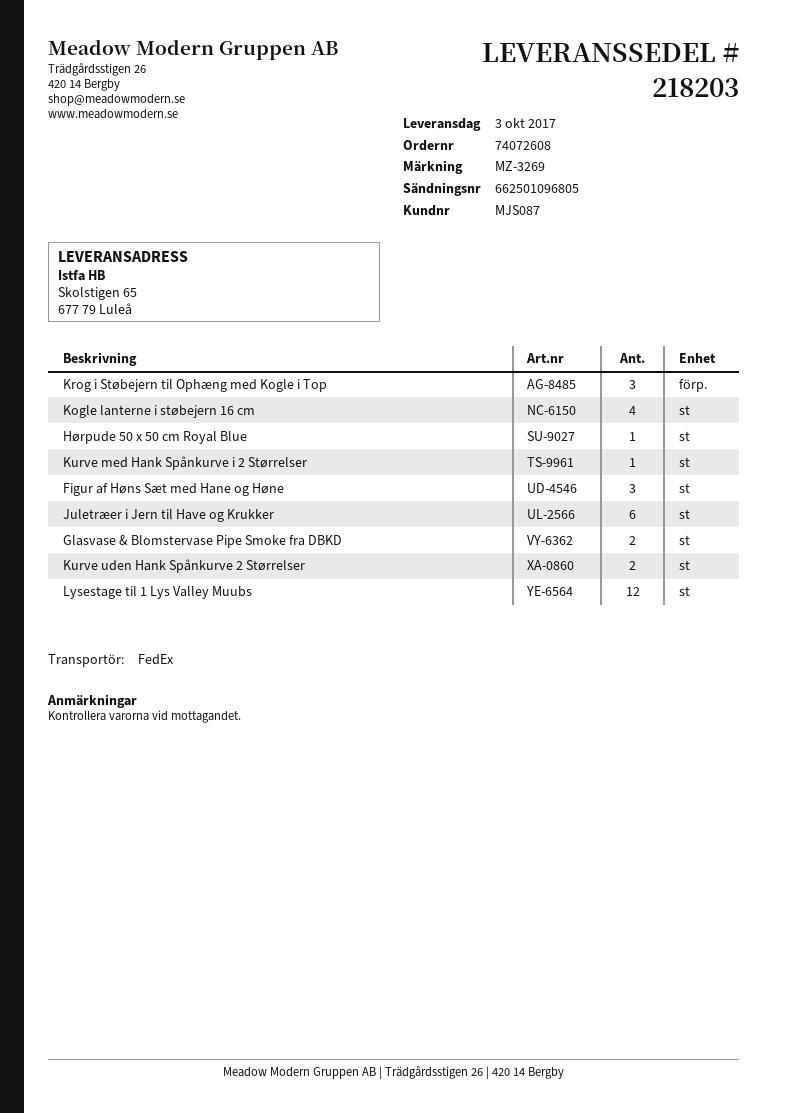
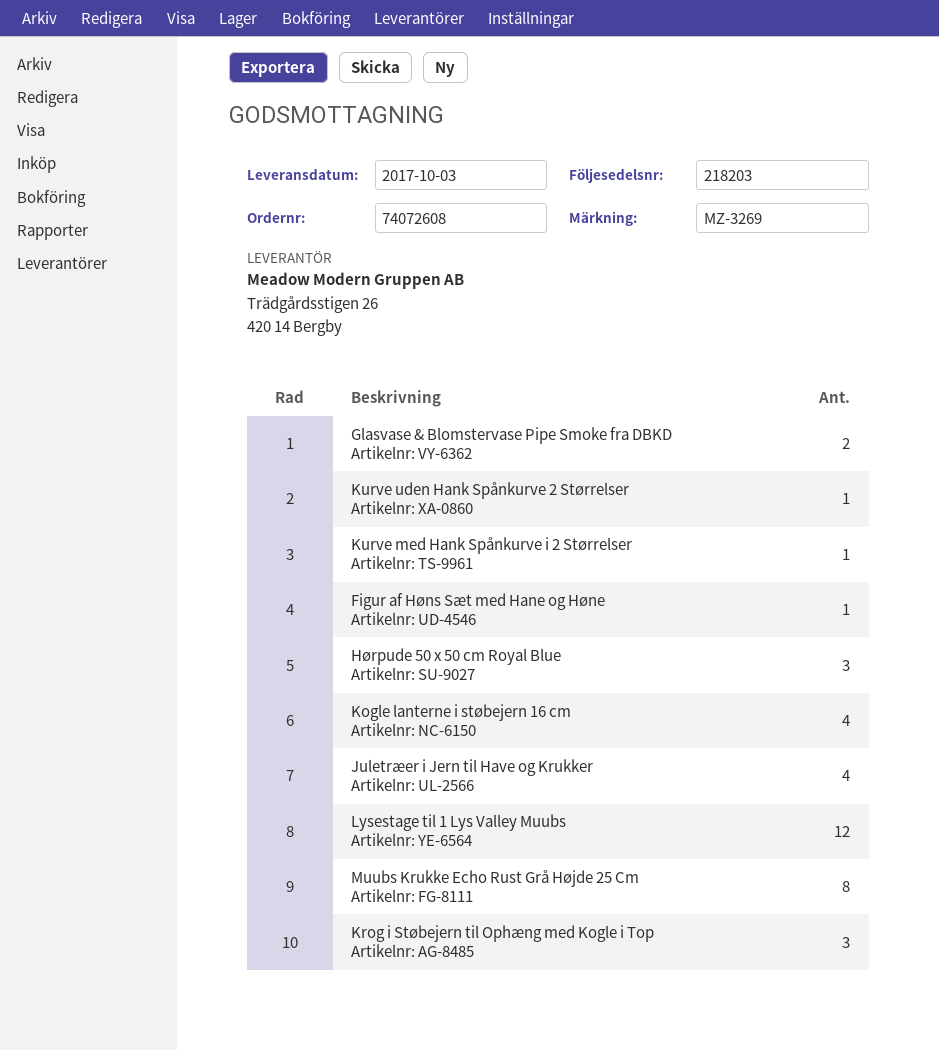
Hørpude 50 x 50 cm Royal Blue: 1 -> 3
Figur af Høns Sæt med Hane og Høne: 3 -> 1
Juletræer i Jern til Have og Krukker: 6 -> 4
Kurve uden Hank Spånkurve 2 Størrelser: 2 -> 1
Muubs Krukke Echo Rust Grå Højde 25 Cm: none -> 8

